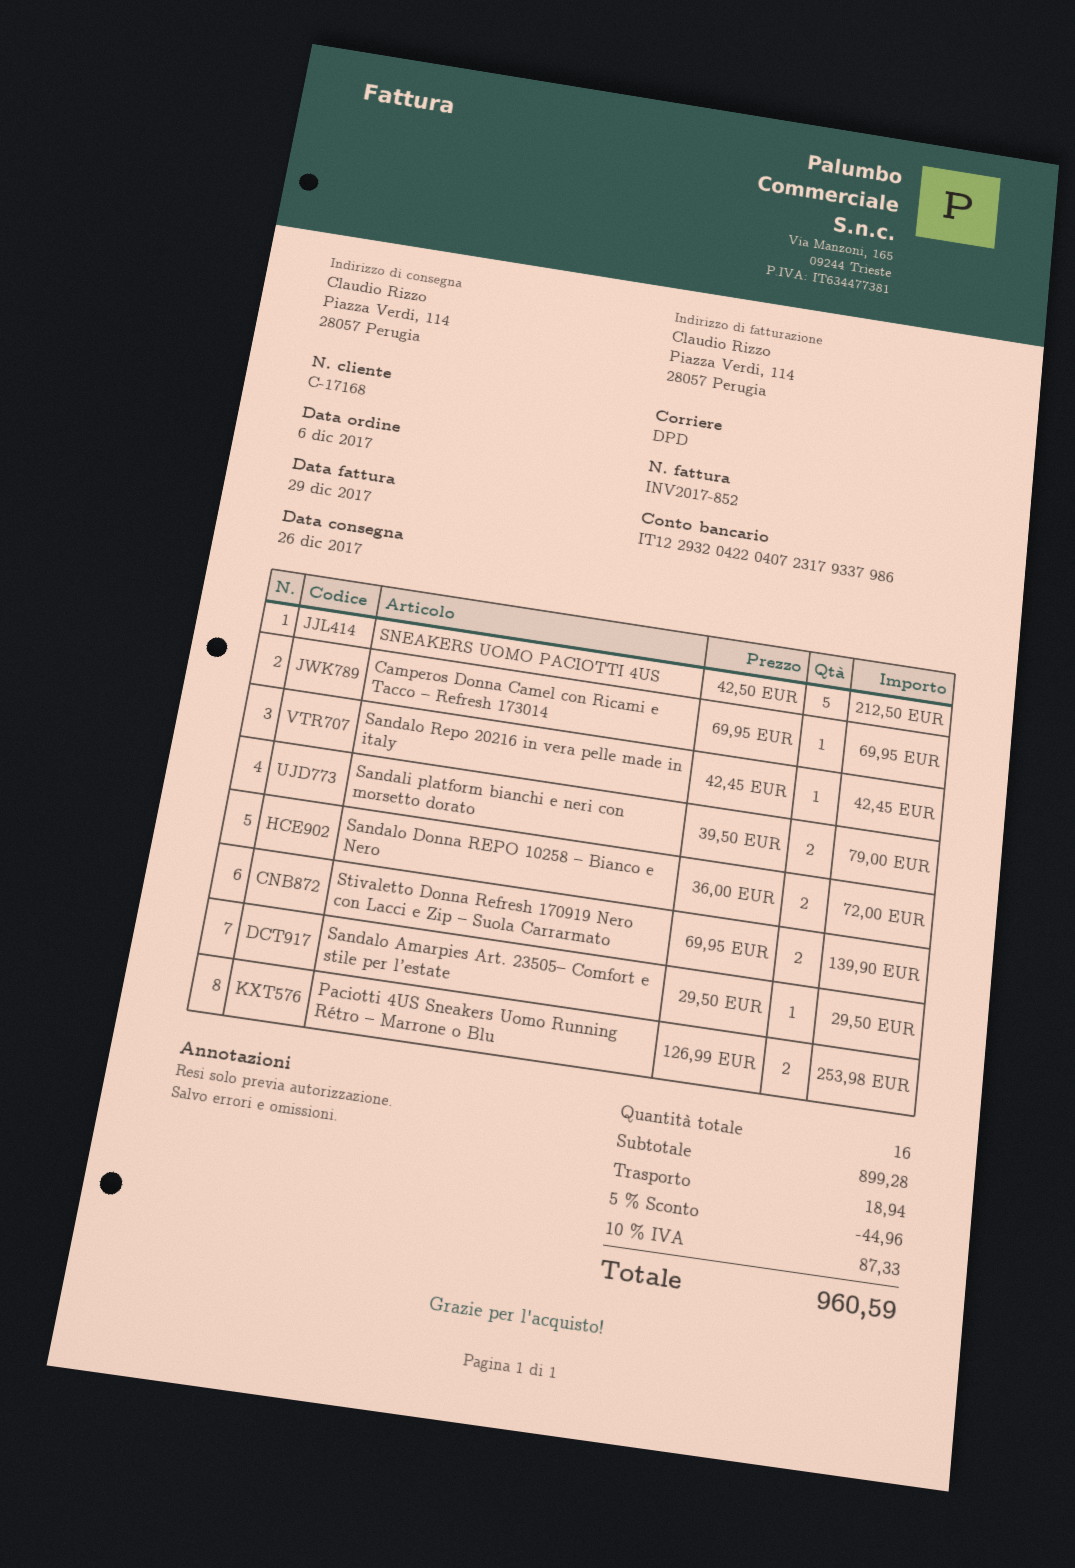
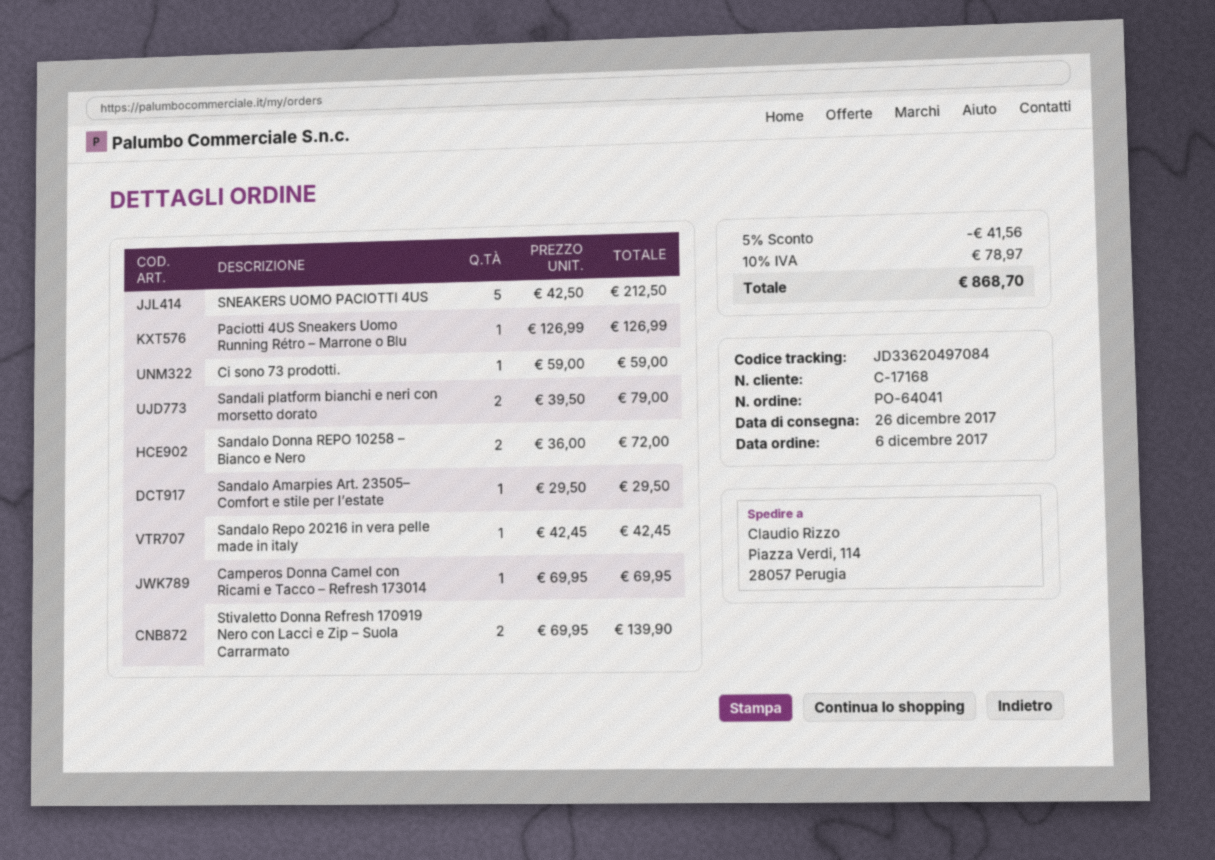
Paciotti 4US Sneakers Uomo Running Rétro – Marrone o Blu: 2 x 126.99 = 253.98 -> 1 x 126.99 = 126.99
Ci sono 73 prodotti.: none -> 1 x 59.00 = 59.00
discount: 5% = 44.96 -> 5% = 41.56
shipping: 18.94 -> none
tax: 10% = 87.33 -> 10% = 78.97
total: 960.59 -> 868.70

